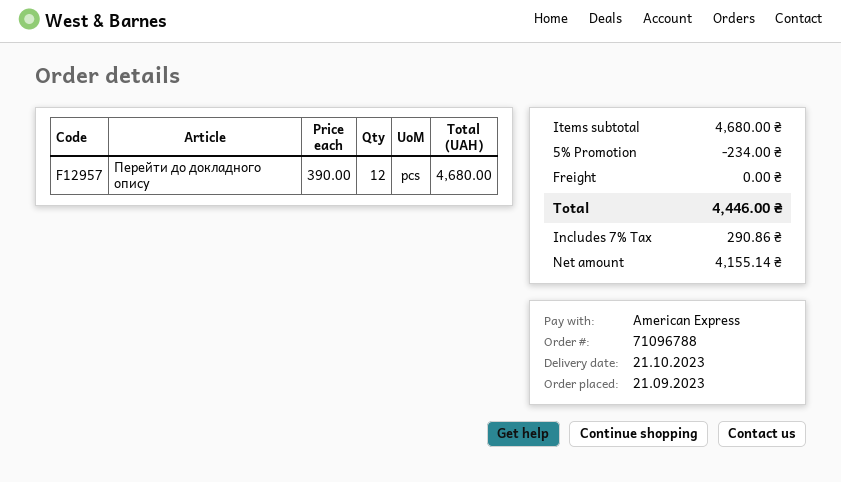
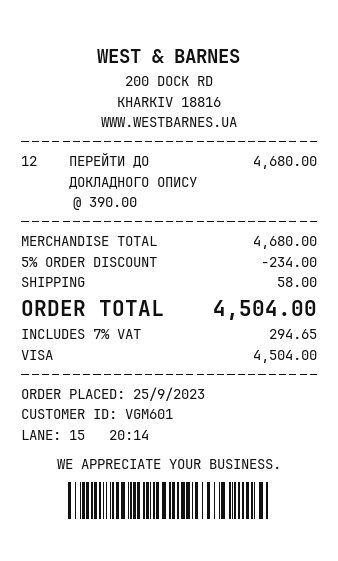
order date: 2023-09-21 -> 2023-09-25
payment method: American Express -> Visa
shipping: 0.00 -> 58.00
tax: 7% = 290.86 -> 7% = 294.65
total: 4446.00 -> 4504.00

